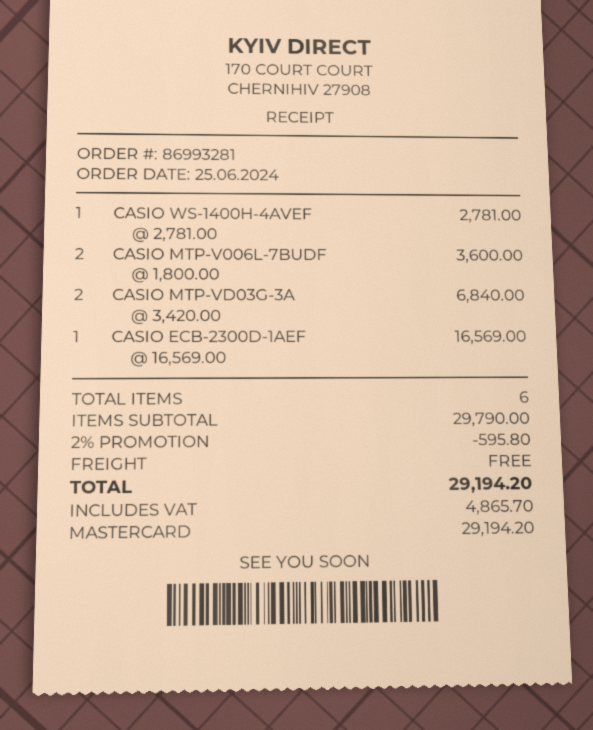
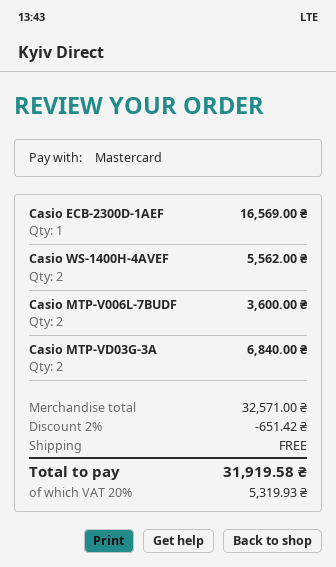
CASIO WS-1400H-4AVEF: 1 for 2781.00 -> 2 for 5562.00
subtotal: 29790.00 -> 32571.00
discount: 2% = 595.80 -> 2% = 651.42
tax: 4865.70 -> 5319.93
total: 29194.20 -> 31919.58

